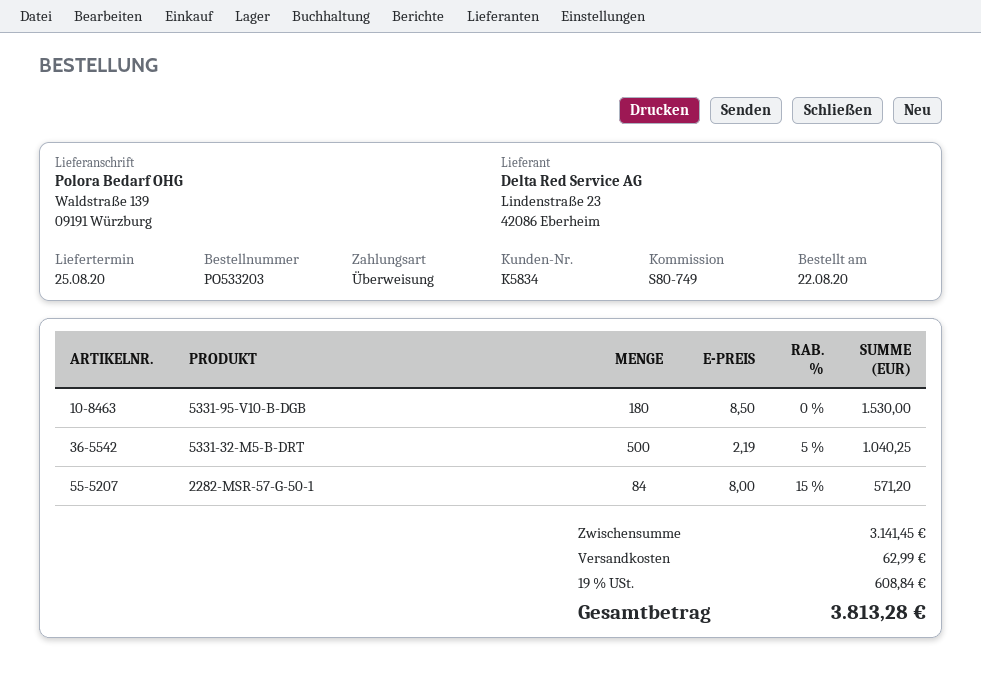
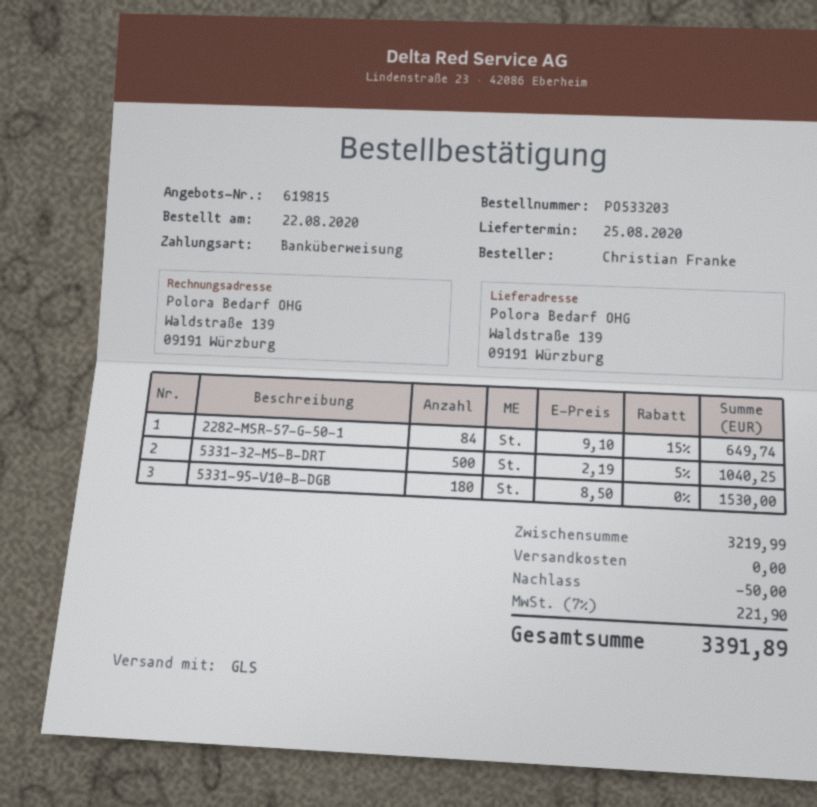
2282-MSR-57-G-50-1: 84 x 8.00 - 15% = 571.20 -> 84 x 9.10 - 15% = 649.74
subtotal: 3141.45 -> 3219.99
discount: none -> 50.00
shipping: 62.99 -> 0.00
tax: 19% = 608.84 -> 7% = 221.90
total: 3813.28 -> 3391.89

